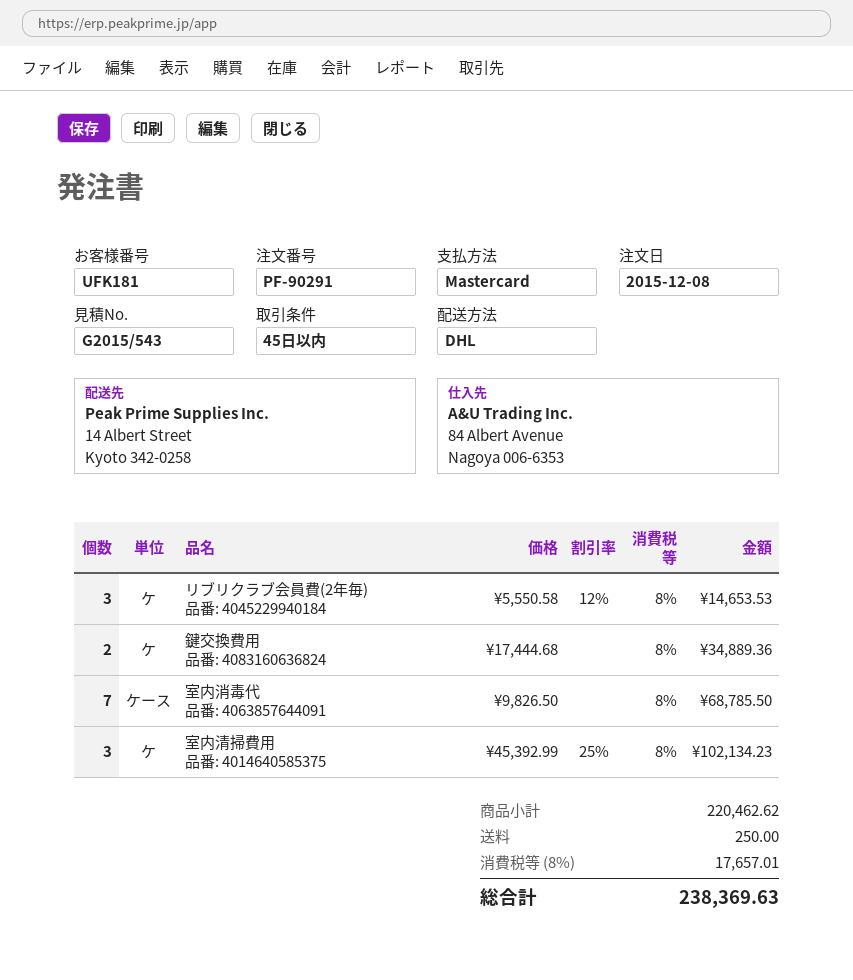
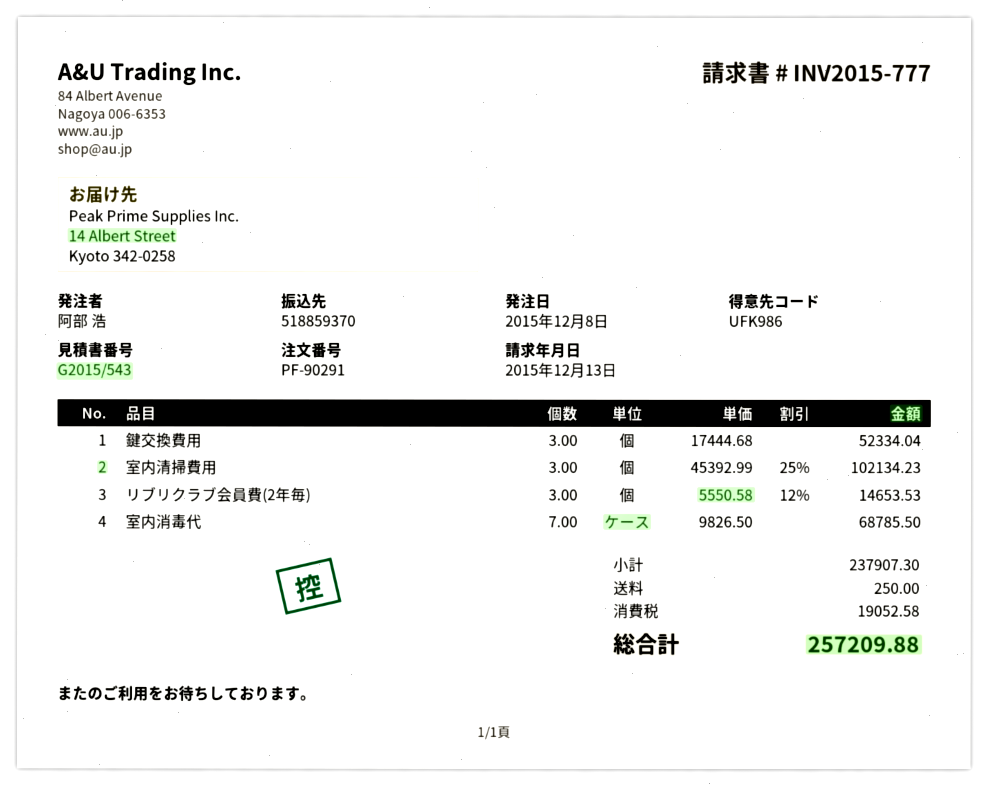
customer number: UFK181 -> UFK986
鍵交換費用: 2 x 17444.68 = 34889.36 -> 3 x 17444.68 = 52334.04
subtotal: 220462.62 -> 237907.30
tax: 17657.01 -> 19052.58
total: 238369.63 -> 257209.88

